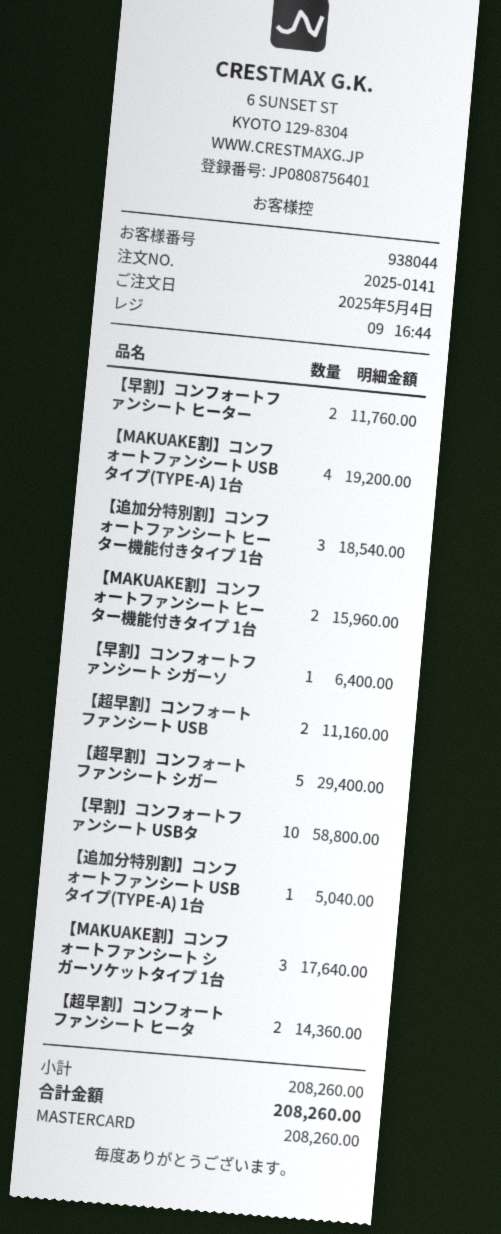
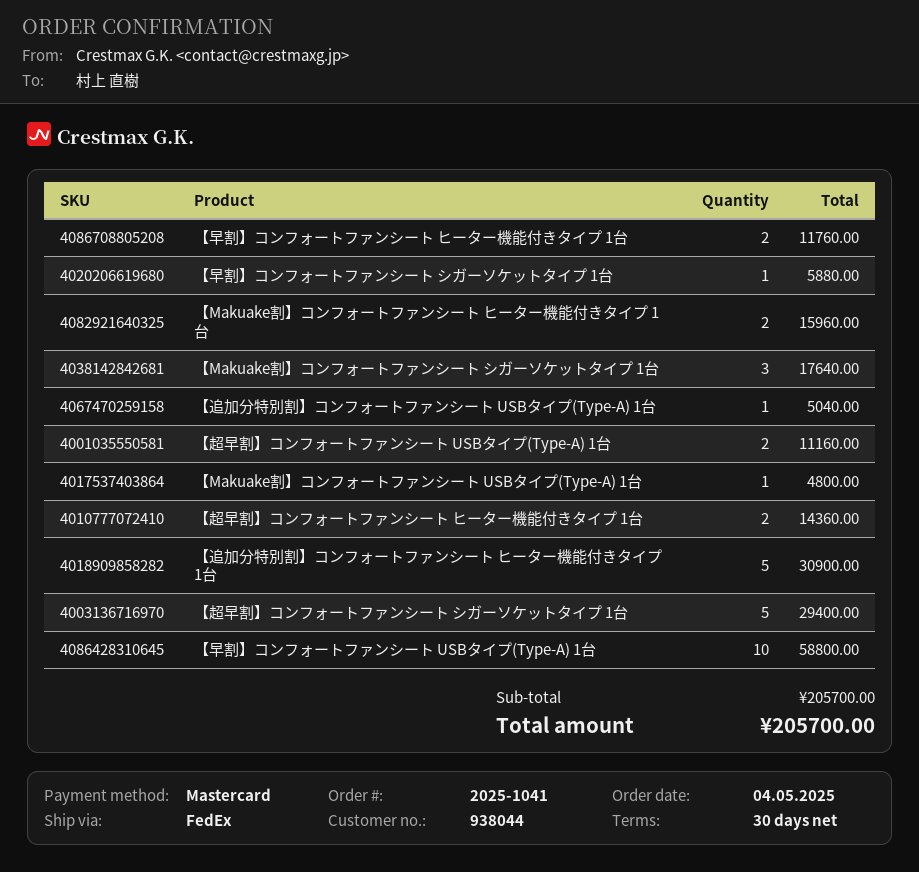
order number: 2025-0141 -> 2025-1041
【MAKUAKE割】コンフォートファンシート USBタイプ(TYPE-A) 1台: 4 for 19200.00 -> 1 for 4800.00
【追加分特別割】コンフォートファンシート ヒーター機能付きタイプ 1台: 3 for 18540.00 -> 5 for 30900.00
【早割】コンフォートファンシート シガーソ: 1 for 6400.00 -> 1 for 5880.00
subtotal: 208260.00 -> 205700.00
total: 208260.00 -> 205700.00

